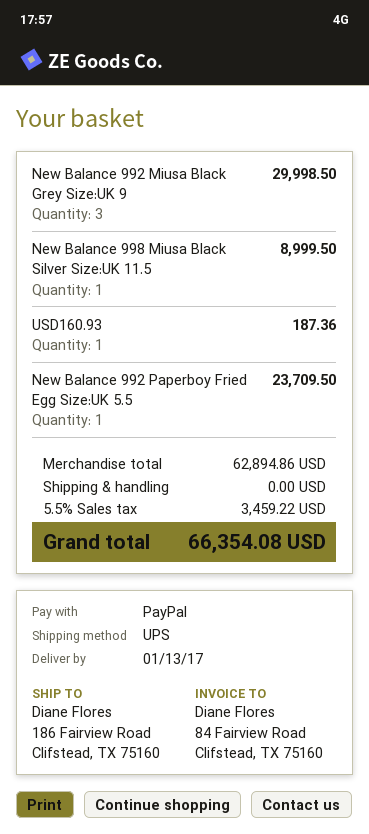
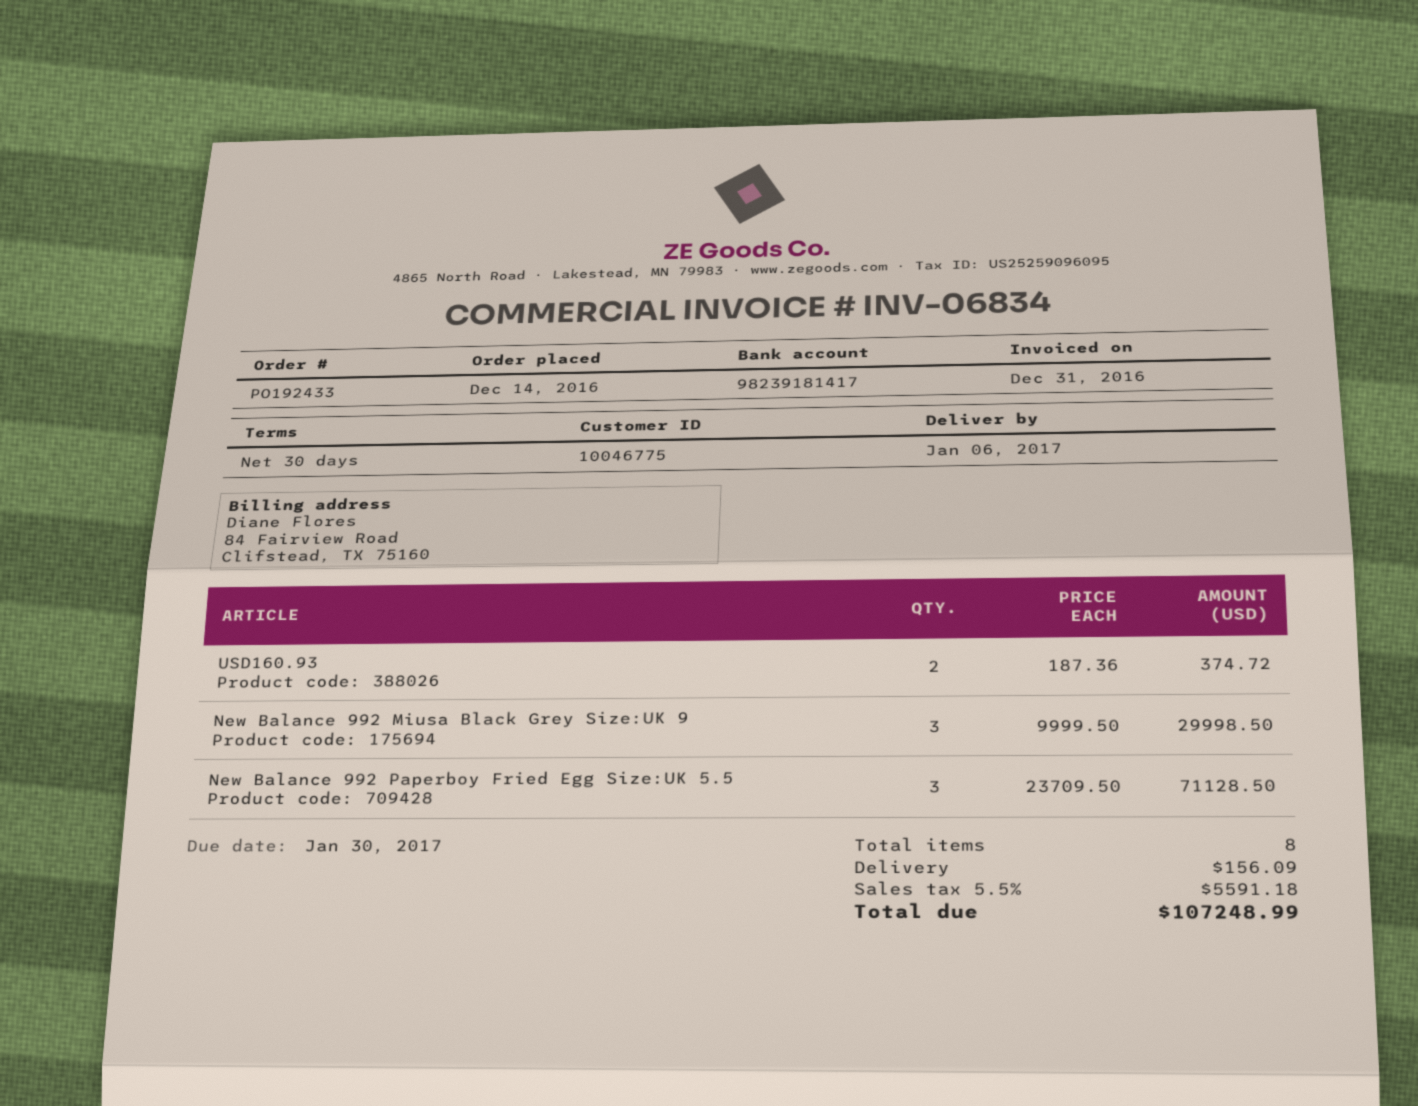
delivery date: 2017-01-13 -> 2017-01-06
New Balance 998 Miusa Black Silver Size:UK 11.5: 1 for 8999.50 -> none
USD160.93: 1 for 187.36 -> 2 for 374.72
New Balance 992 Paperboy Fried Egg Size:UK 5.5: 1 for 23709.50 -> 3 for 71128.50
shipping: 0.00 -> 156.09
tax: 5.5% = 3459.22 -> 5.5% = 5591.18
total: 66354.08 -> 107248.99

